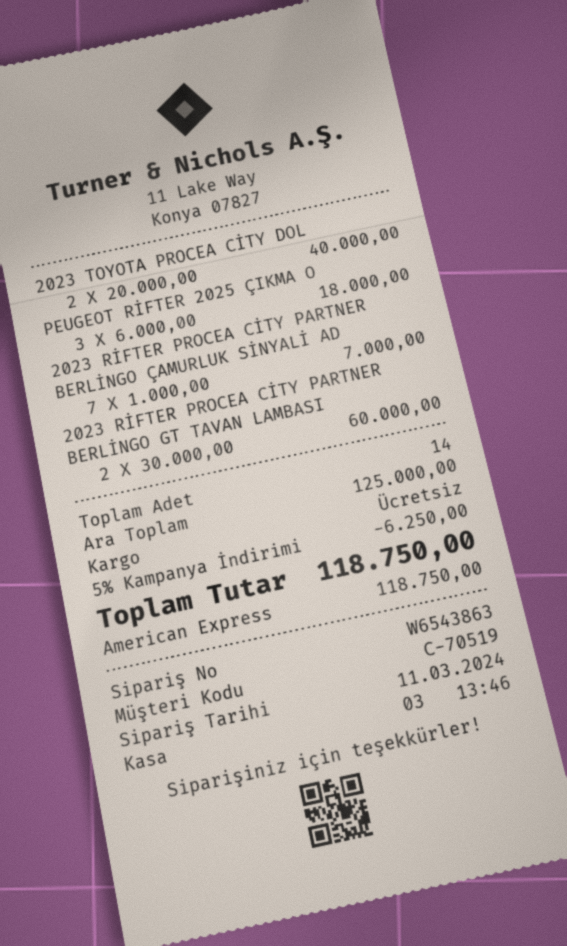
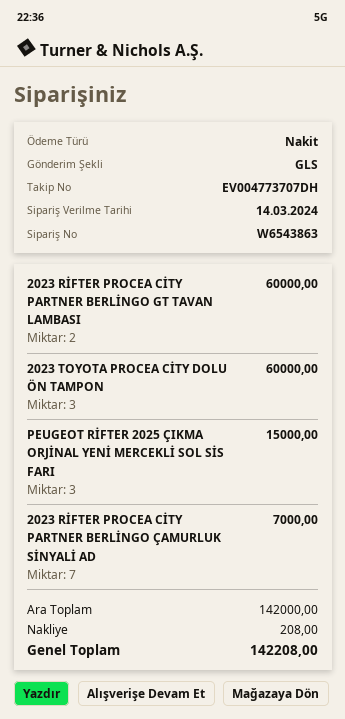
order date: 2024-03-11 -> 2024-03-14
payment method: American Express -> cash
2023 TOYOTA PROCEA CİTY DOL: 2 for 40000.00 -> 3 for 60000.00
PEUGEOT RİFTER 2025 ÇIKMA O: 3 for 18000.00 -> 3 for 15000.00
subtotal: 125000.00 -> 142000.00
discount: 5% = 6250.00 -> none
shipping: 0.00 -> 208.00
total: 118750.00 -> 142208.00

